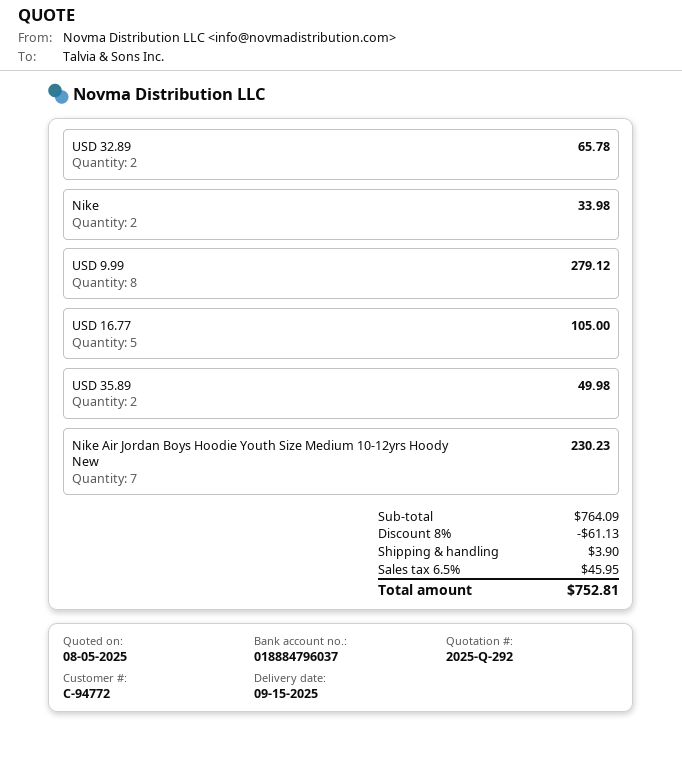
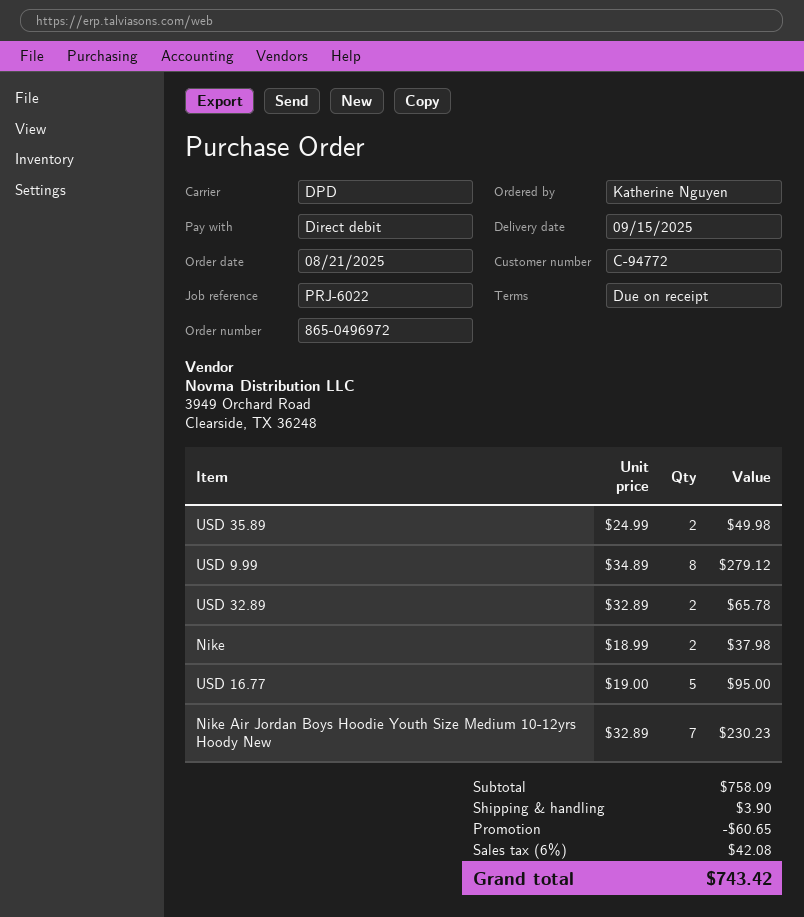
Nike: 2 for 33.98 -> 2 for 37.98
USD 16.77: 5 for 105.00 -> 5 for 95.00
subtotal: 764.09 -> 758.09
discount: 61.13 -> 60.65
tax: 6.5% = 45.95 -> 6% = 42.08
total: 752.81 -> 743.42

